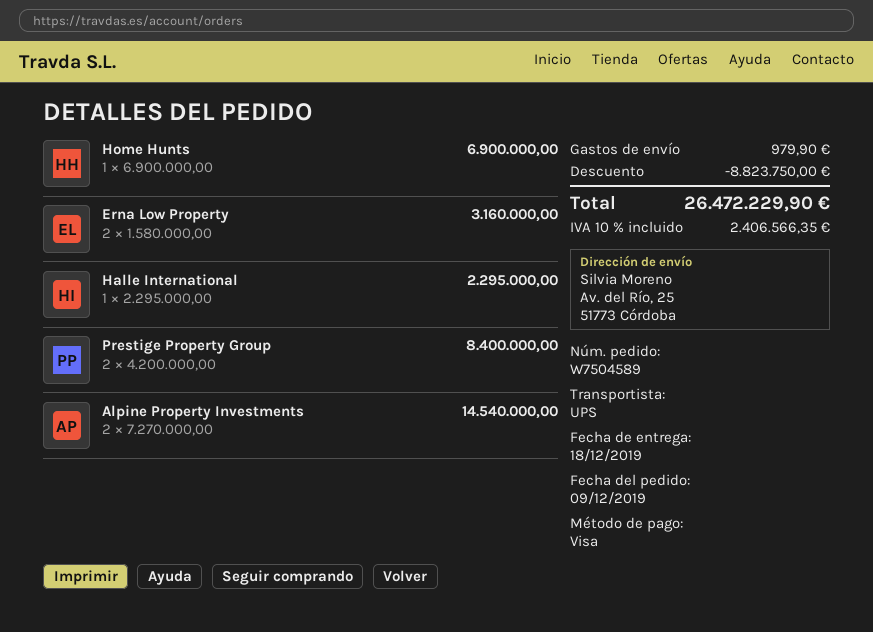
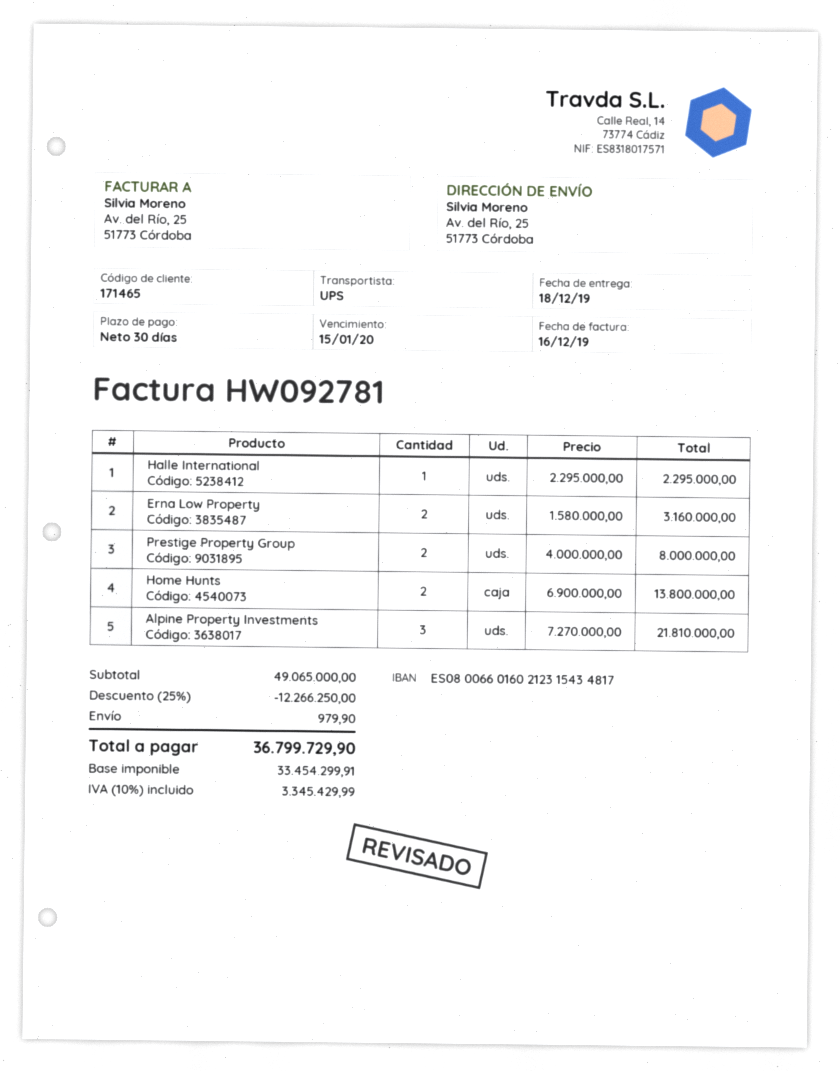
Home Hunts: 1 x 6900000.00 = 6900000.00 -> 2 x 6900000.00 = 13800000.00
Prestige Property Group: 2 x 4200000.00 = 8400000.00 -> 2 x 4000000.00 = 8000000.00
Alpine Property Investments: 2 x 7270000.00 = 14540000.00 -> 3 x 7270000.00 = 21810000.00
discount: 8823750.00 -> 12266250.00
tax: 10% = 2406566.35 -> 10% = 3345429.99
total: 26472229.90 -> 36799729.90

